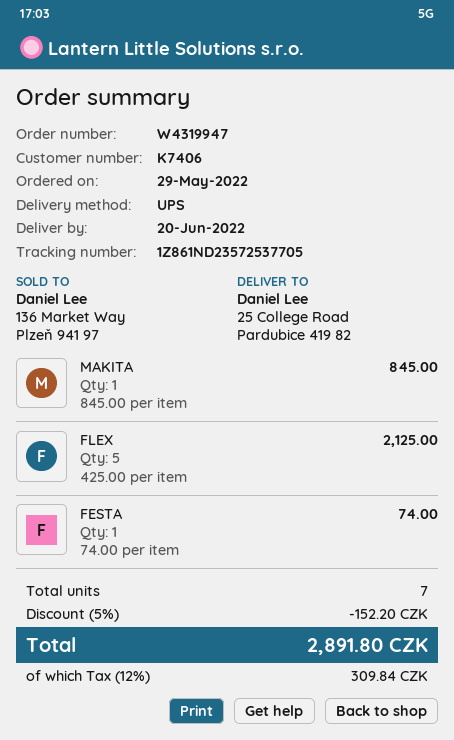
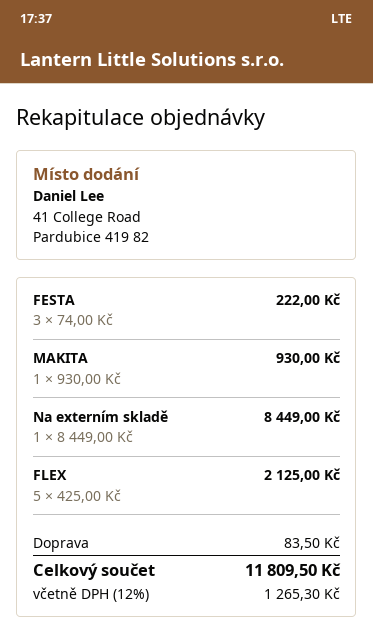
ship to: 25 College Road, Pardubice 419 82 -> 41 College Road, Pardubice 419 82
MAKITA: 1 x 845.00 = 845.00 -> 1 x 930.00 = 930.00
FESTA: 1 x 74.00 = 74.00 -> 3 x 74.00 = 222.00
Na externím skladě: none -> 1 x 8449.00 = 8449.00
discount: 5% = 152.20 -> none
shipping: none -> 83.50
tax: 12% = 309.84 -> 12% = 1265.30
total: 2891.80 -> 11809.50

